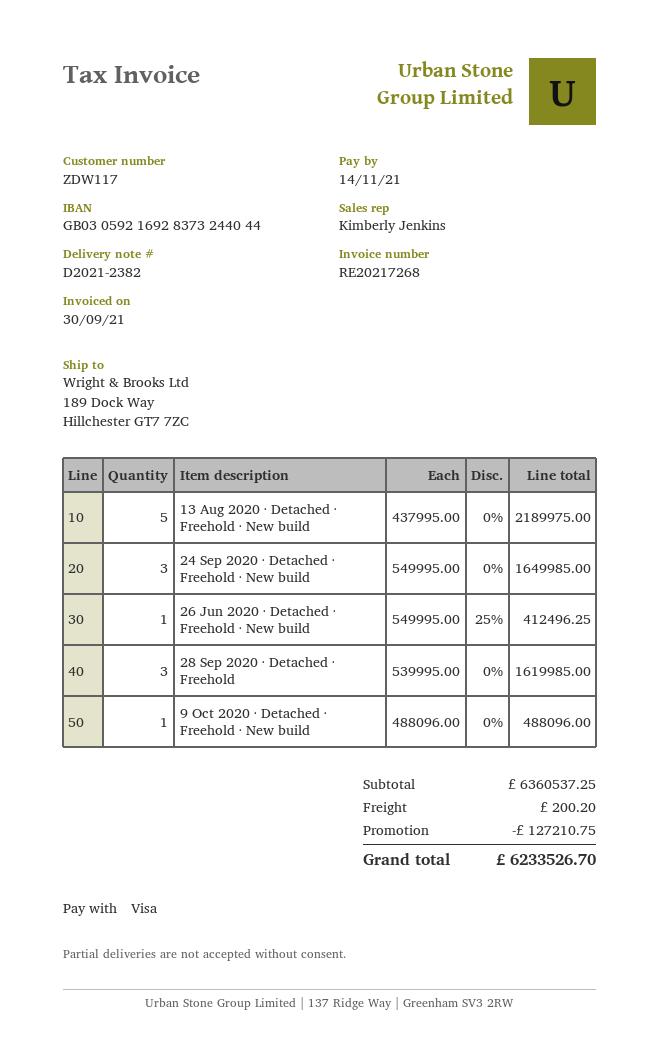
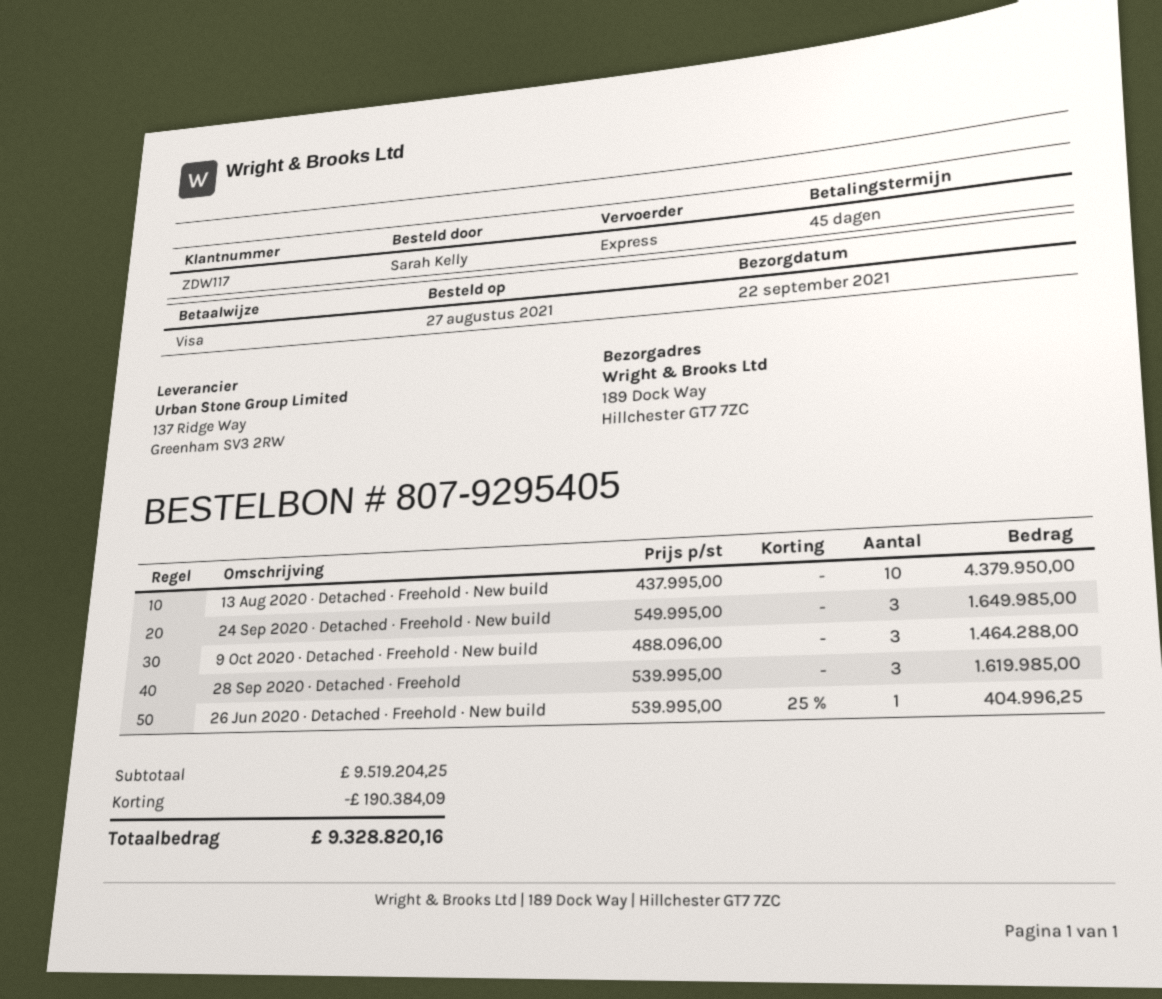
13 Aug 2020 · Detached · Freehold · New build: 5 x 437995.00 = 2189975.00 -> 10 x 437995.00 = 4379950.00
26 Jun 2020 · Detached · Freehold · New build: 1 x 549995.00 - 25% = 412496.25 -> 1 x 539995.00 - 25% = 404996.25
9 Oct 2020 · Detached · Freehold · New build: 1 x 488096.00 = 488096.00 -> 3 x 488096.00 = 1464288.00
subtotal: 6360537.25 -> 9519204.25
discount: 127210.75 -> 190384.09
shipping: 200.20 -> none
total: 6233526.70 -> 9328820.16

